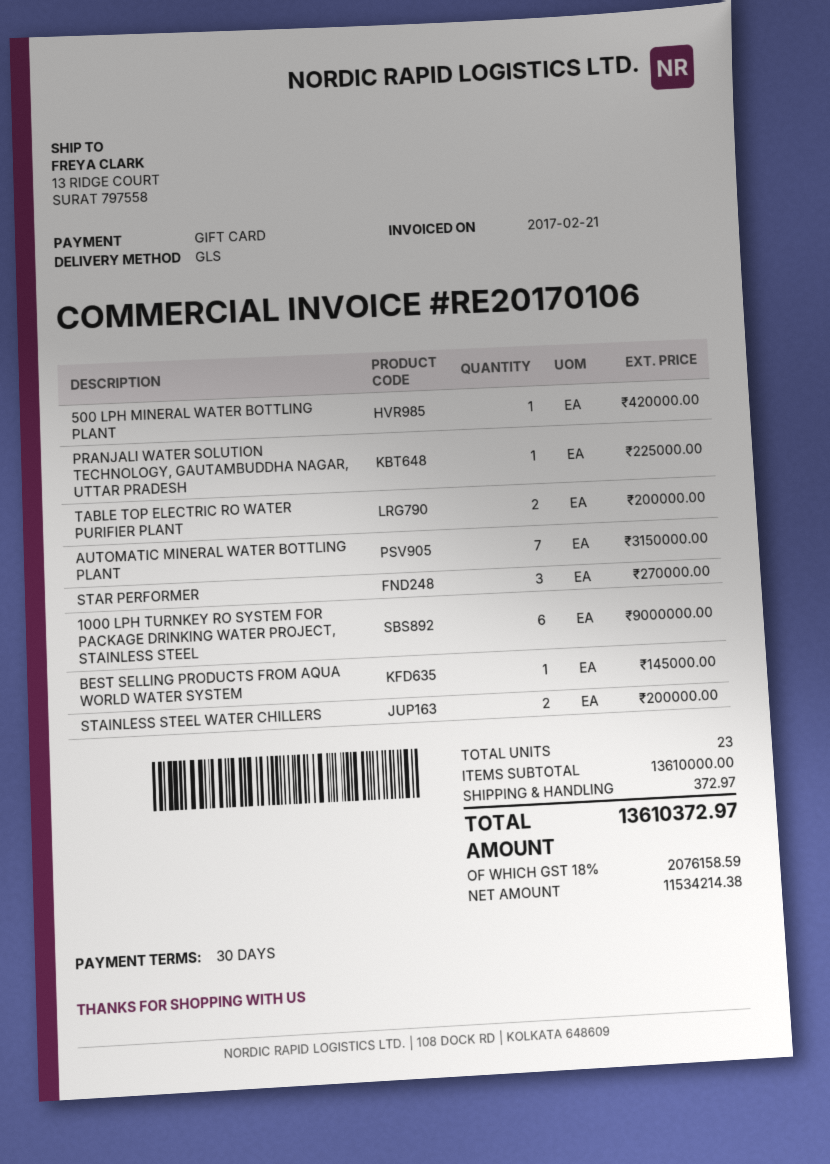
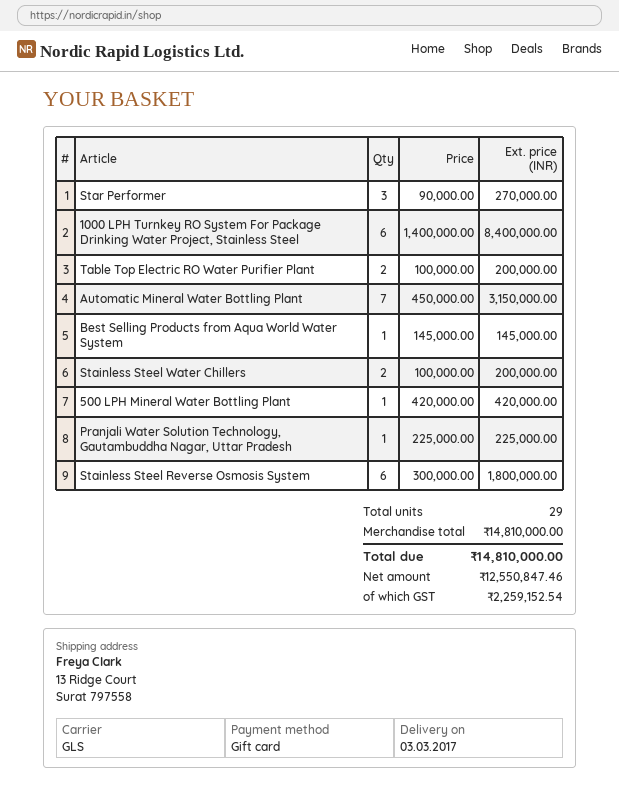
1000 LPH TURNKEY RO SYSTEM FOR PACKAGE DRINKING WATER PROJECT, STAINLESS STEEL: 6 for 9000000.00 -> 6 for 8400000.00
Stainless Steel Reverse Osmosis System: none -> 6 for 1800000.00
total quantity: 23 -> 29
subtotal: 13610000.00 -> 14810000.00
shipping: 372.97 -> none
net: 11534214.38 -> 12550847.46
tax: 2076158.59 -> 2259152.54
total: 13610372.97 -> 14810000.00

